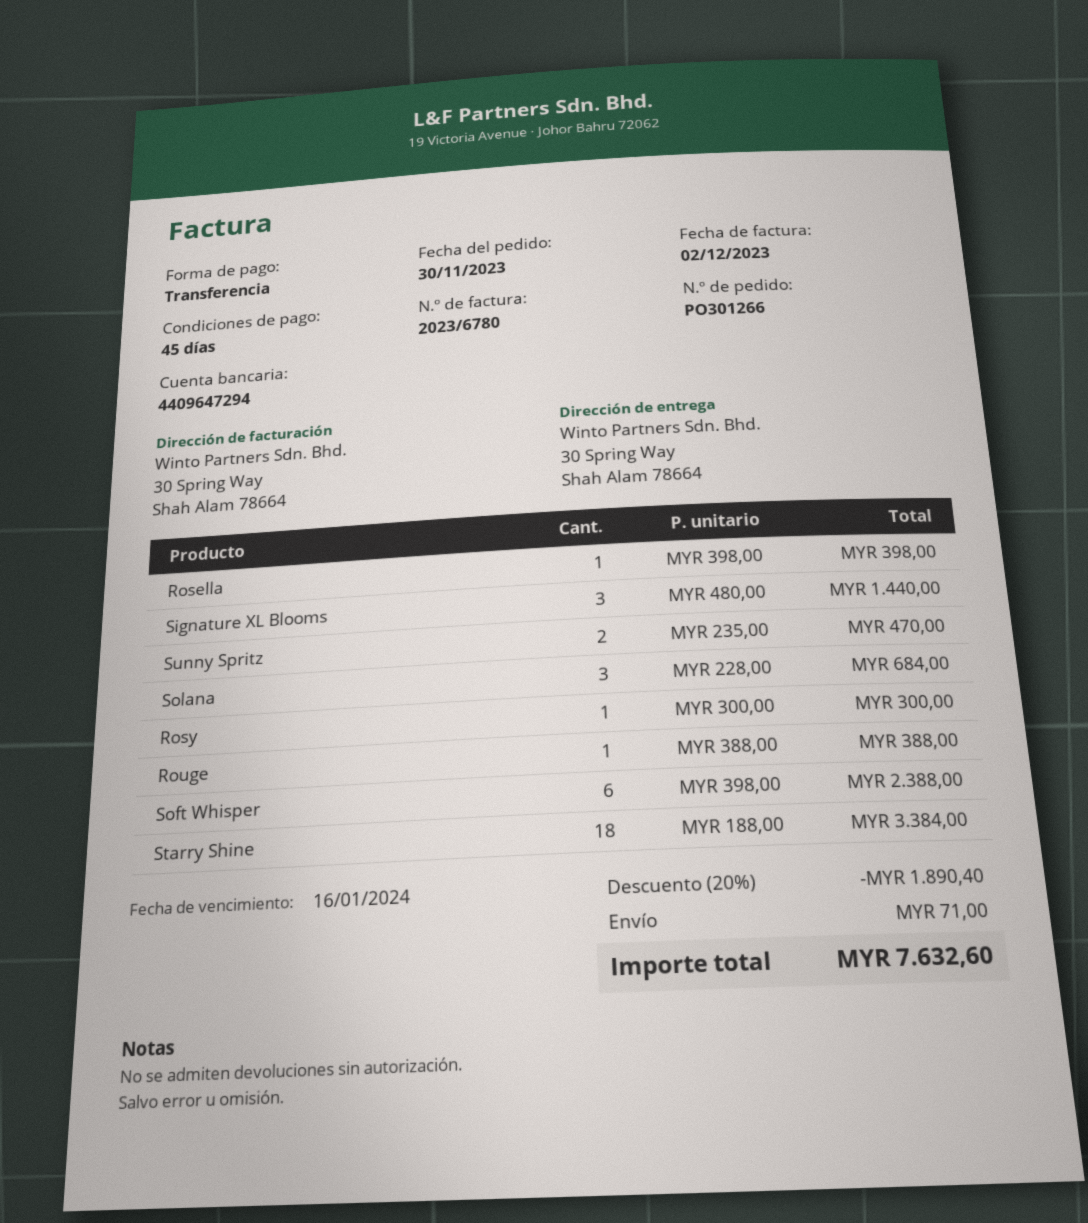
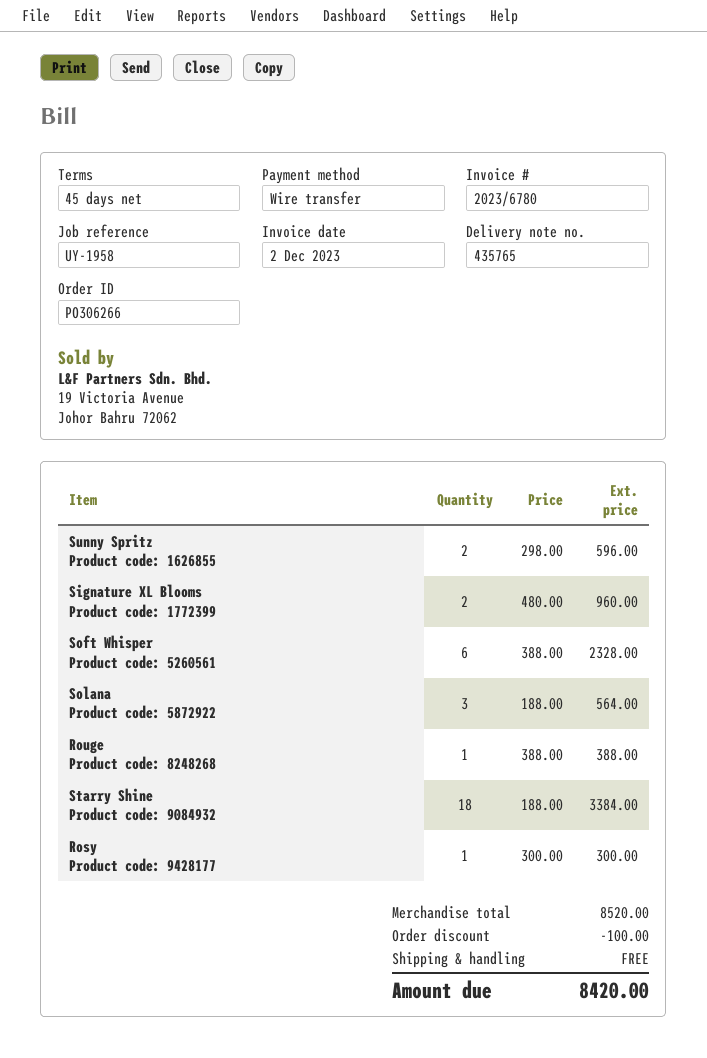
order number: PO301266 -> PO306266
Rosella: 1 x 398.00 = 398.00 -> none
Signature XL Blooms: 3 x 480.00 = 1440.00 -> 2 x 480.00 = 960.00
Sunny Spritz: 2 x 235.00 = 470.00 -> 2 x 298.00 = 596.00
Solana: 3 x 228.00 = 684.00 -> 3 x 188.00 = 564.00
Soft Whisper: 6 x 398.00 = 2388.00 -> 6 x 388.00 = 2328.00
discount: 1890.40 -> 100.00
shipping: 71.00 -> 0.00
total: 7632.60 -> 8420.00

